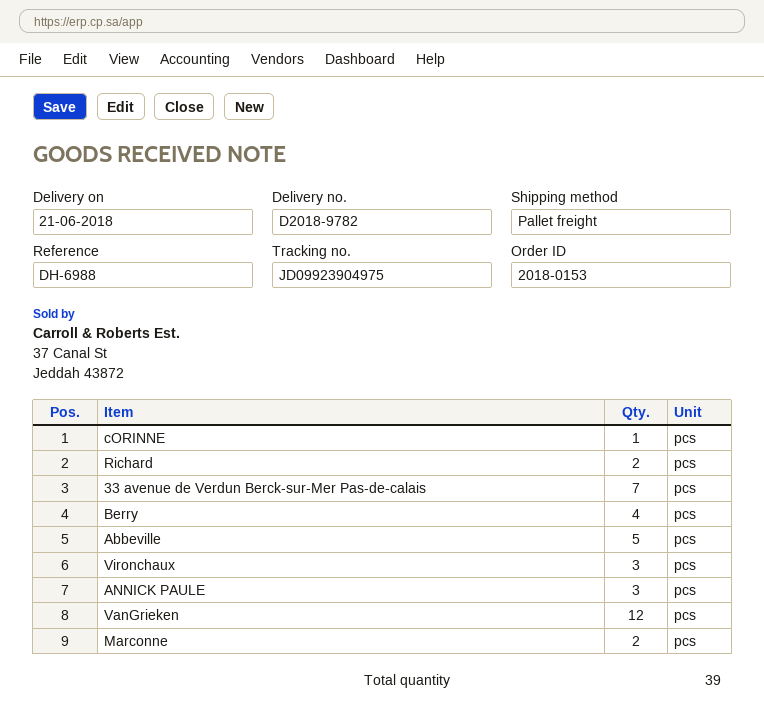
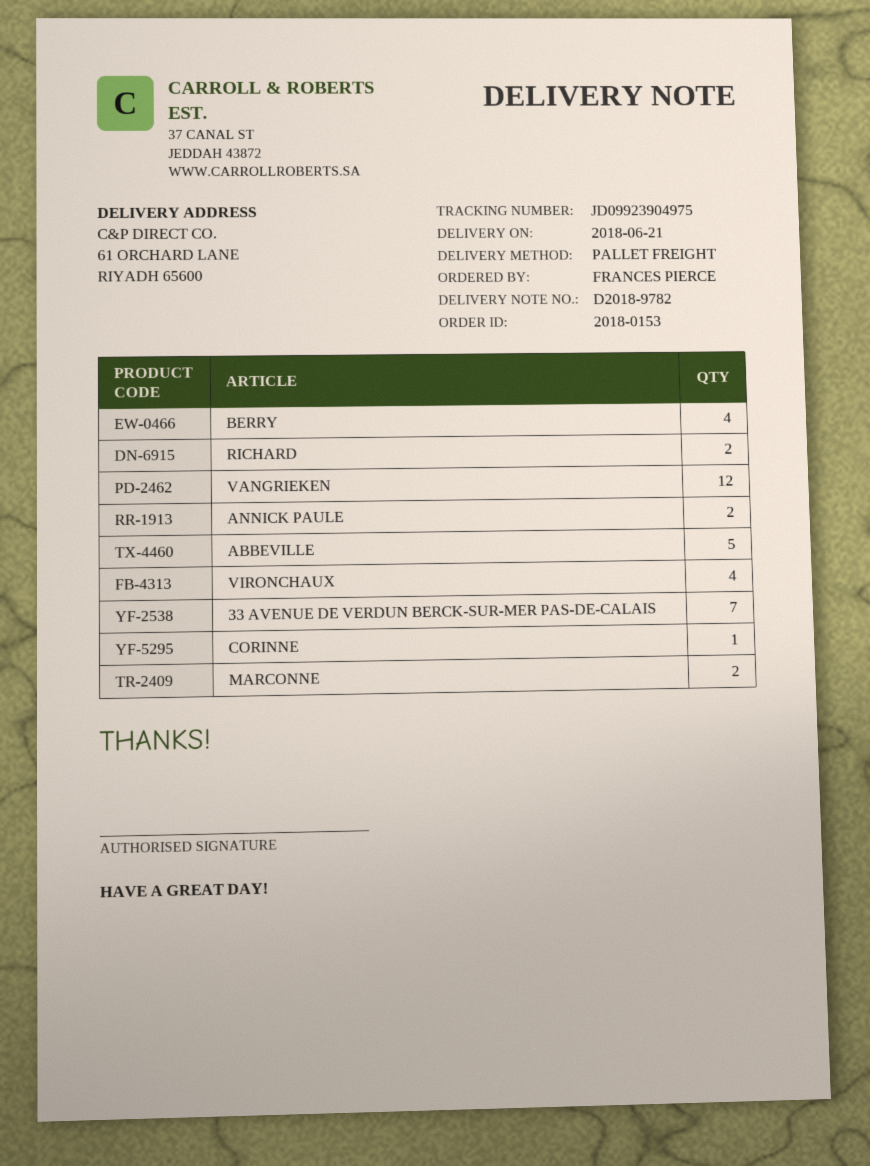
Vironchaux: 3 -> 4
ANNICK PAULE: 3 -> 2

